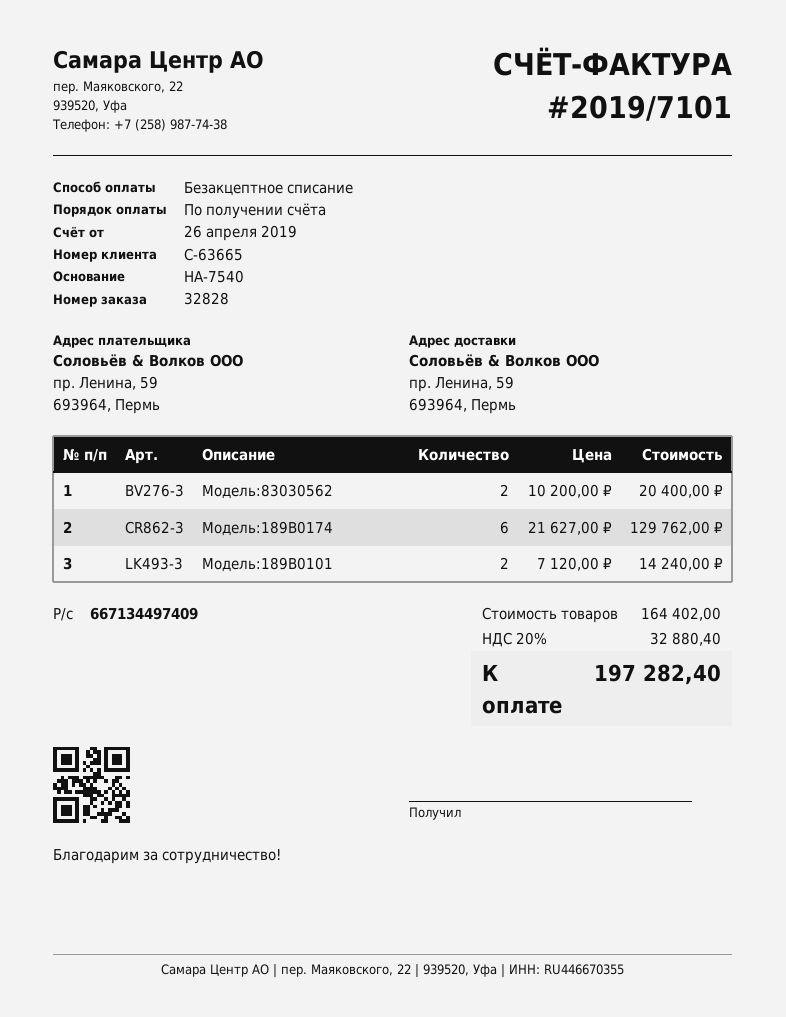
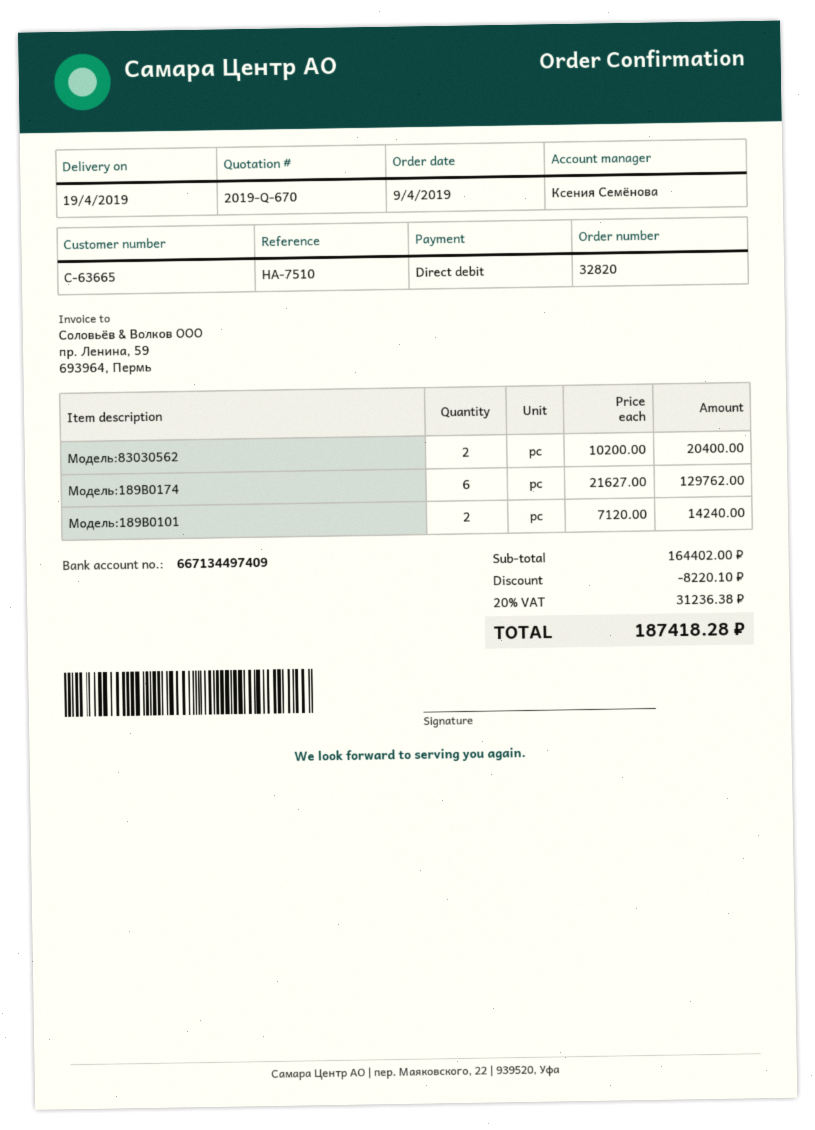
order number: 32828 -> 32820
reference: HA-7540 -> HA-7510
discount: none -> 8220.10
tax: 20% = 32880.40 -> 20% = 31236.38
total: 197282.40 -> 187418.28

